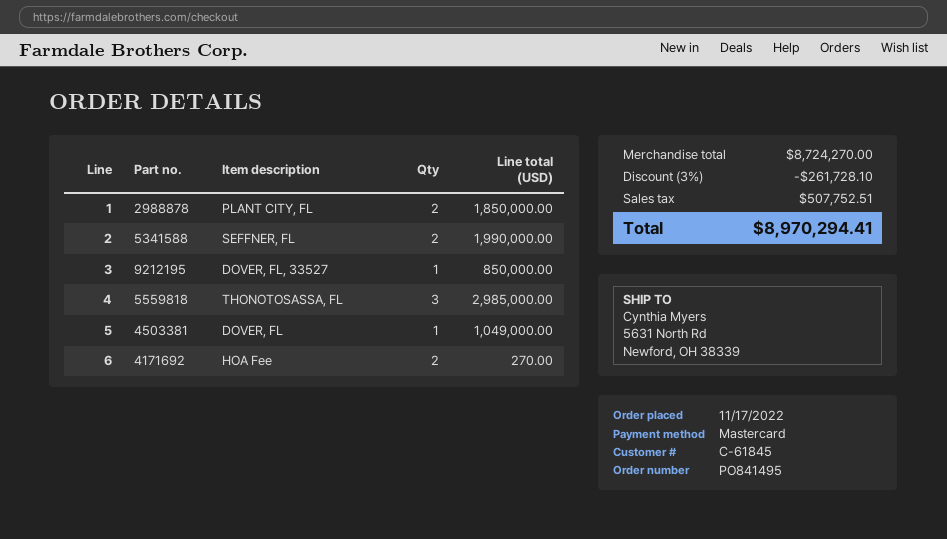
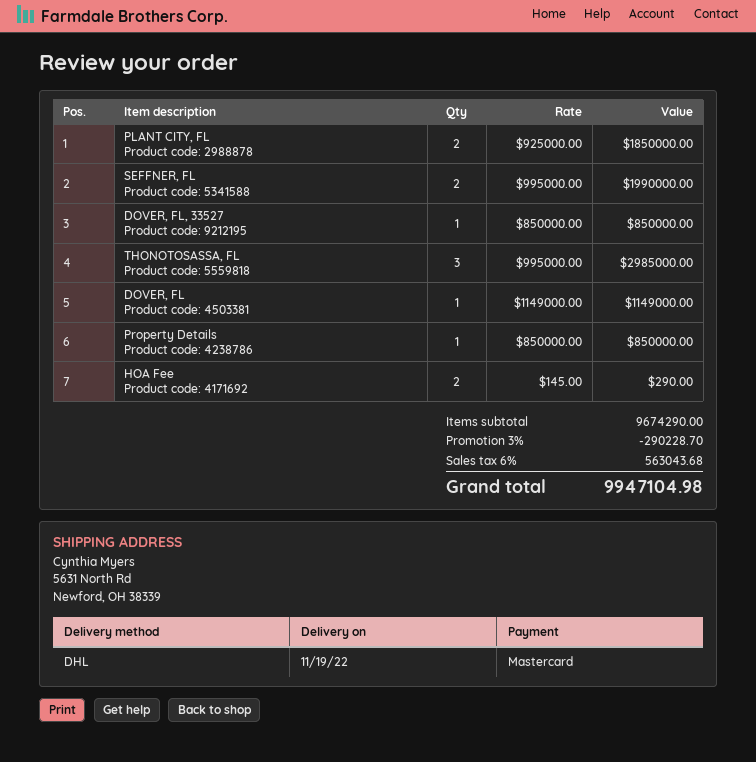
DOVER, FL: 1 for 1049000.00 -> 1 for 1149000.00
HOA Fee: 2 for 270.00 -> 2 for 290.00
Property Details: none -> 1 for 850000.00
subtotal: 8724270.00 -> 9674290.00
discount: 3% = 261728.10 -> 3% = 290228.70
tax: 507752.51 -> 563043.68
total: 8970294.41 -> 9947104.98

